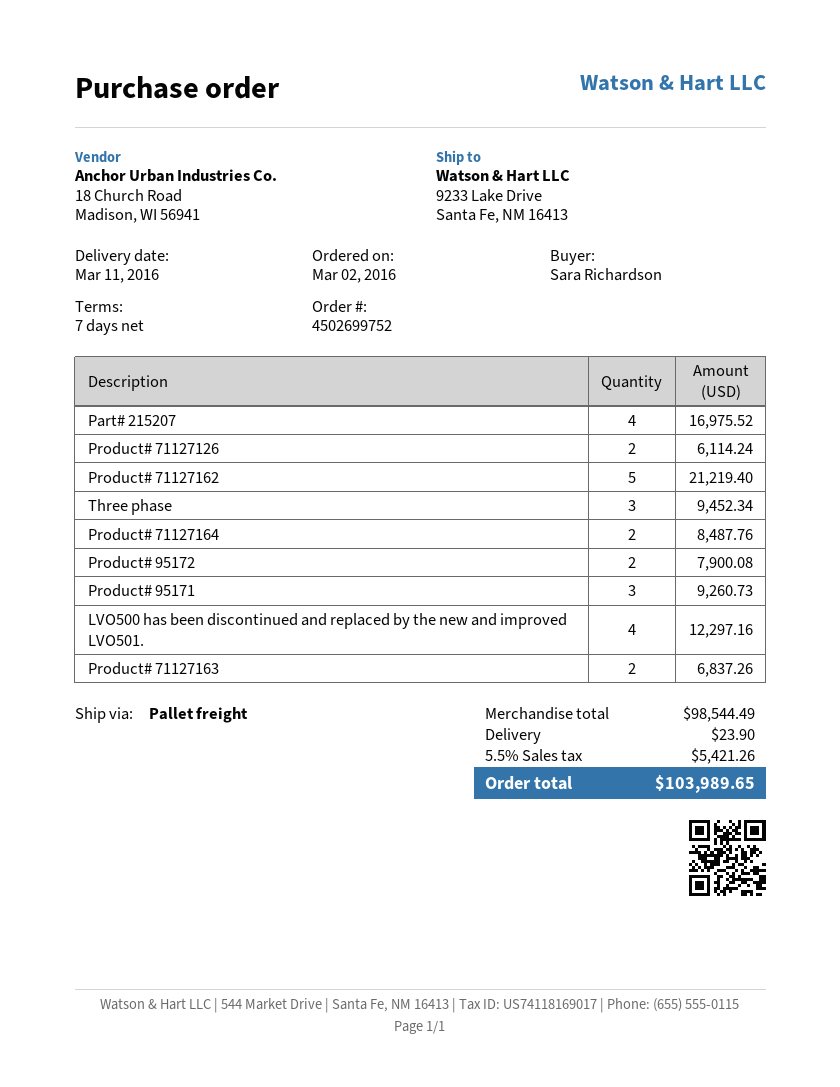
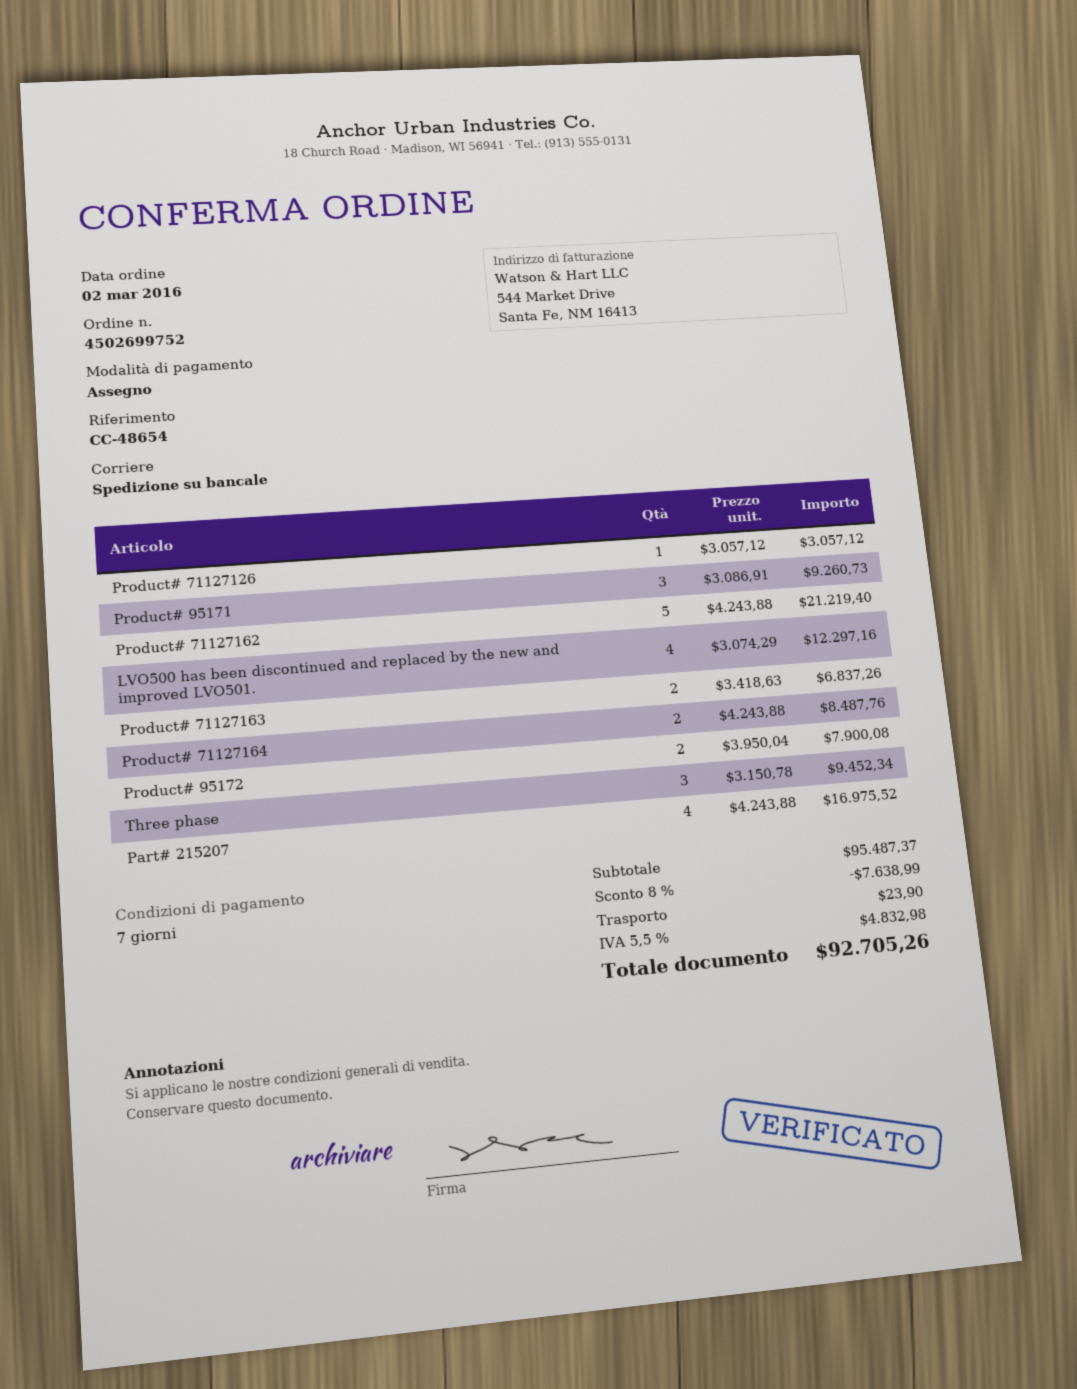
Product# 71127126: 2 for 6114.24 -> 1 for 3057.12
subtotal: 98544.49 -> 95487.37
discount: none -> 8% = 7638.99
tax: 5.5% = 5421.26 -> 5.5% = 4832.98
total: 103989.65 -> 92705.26

